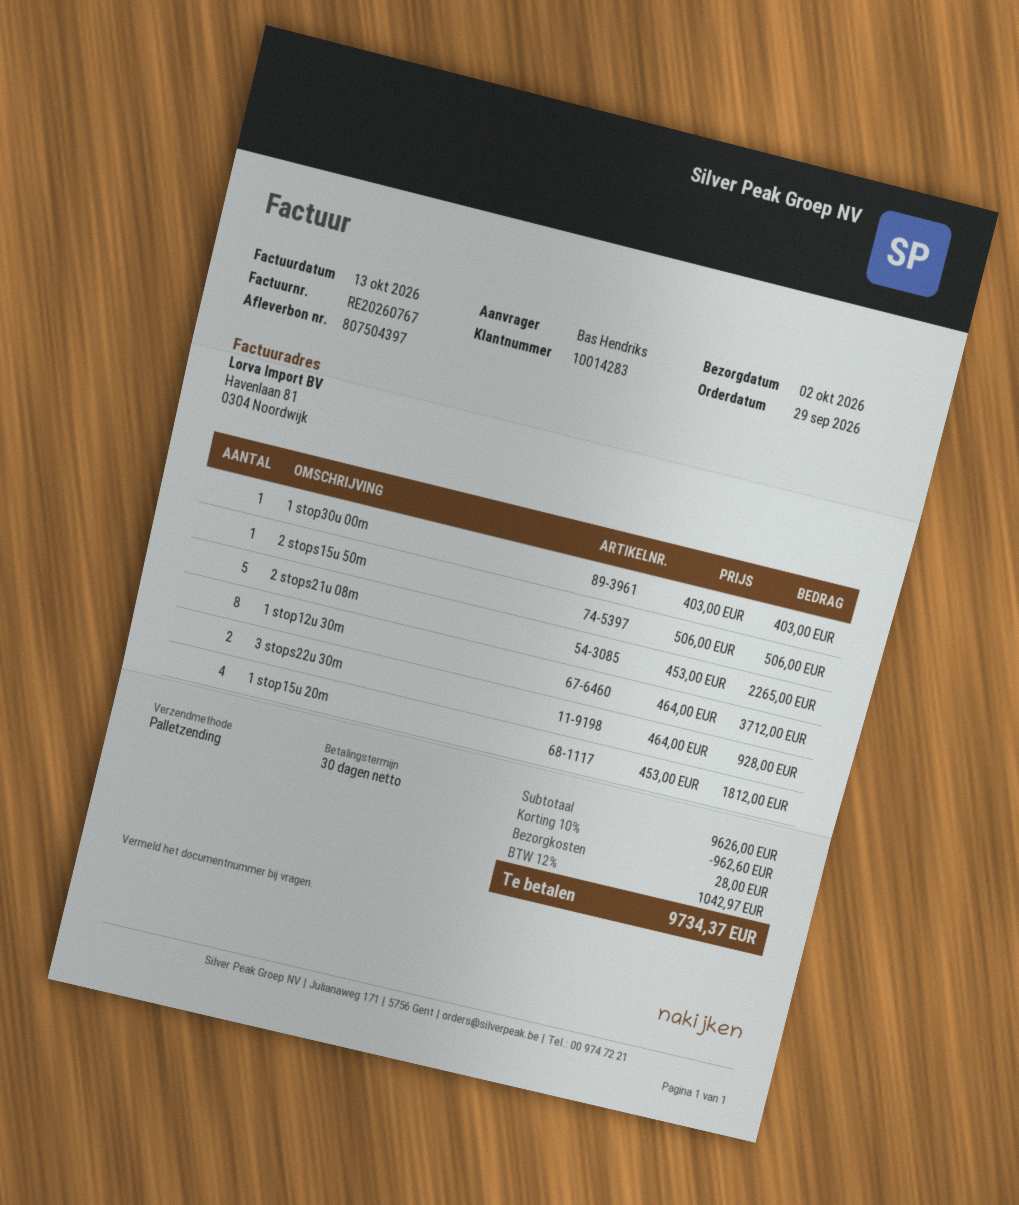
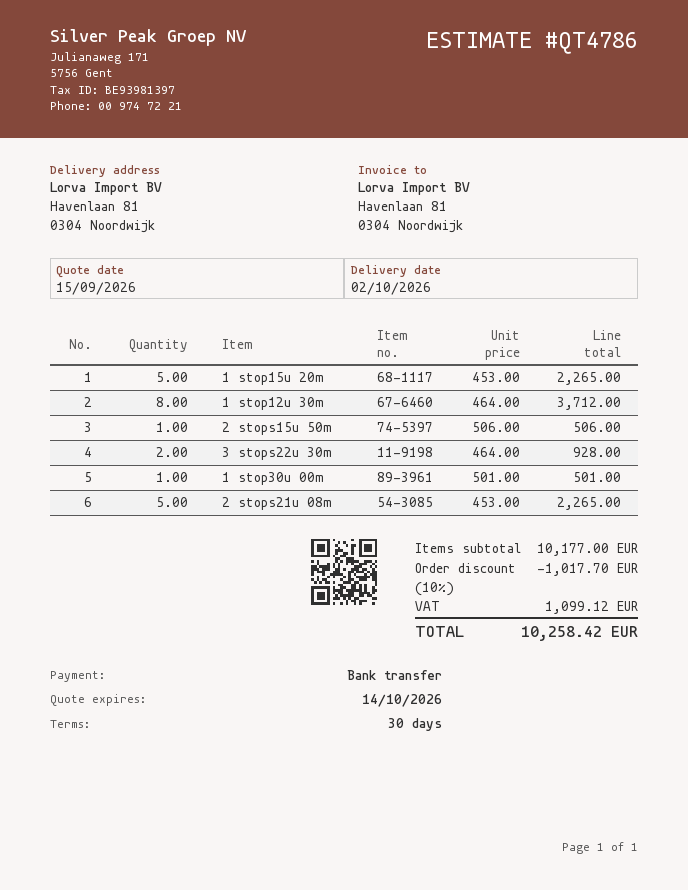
1 stop30u 00m: 1 x 403.00 = 403.00 -> 1 x 501.00 = 501.00
1 stop15u 20m: 4 x 453.00 = 1812.00 -> 5 x 453.00 = 2265.00
subtotal: 9626.00 -> 10177.00
discount: 10% = 962.60 -> 10% = 1017.70
shipping: 28.00 -> none
tax: 1042.97 -> 1099.12
total: 9734.37 -> 10258.42

